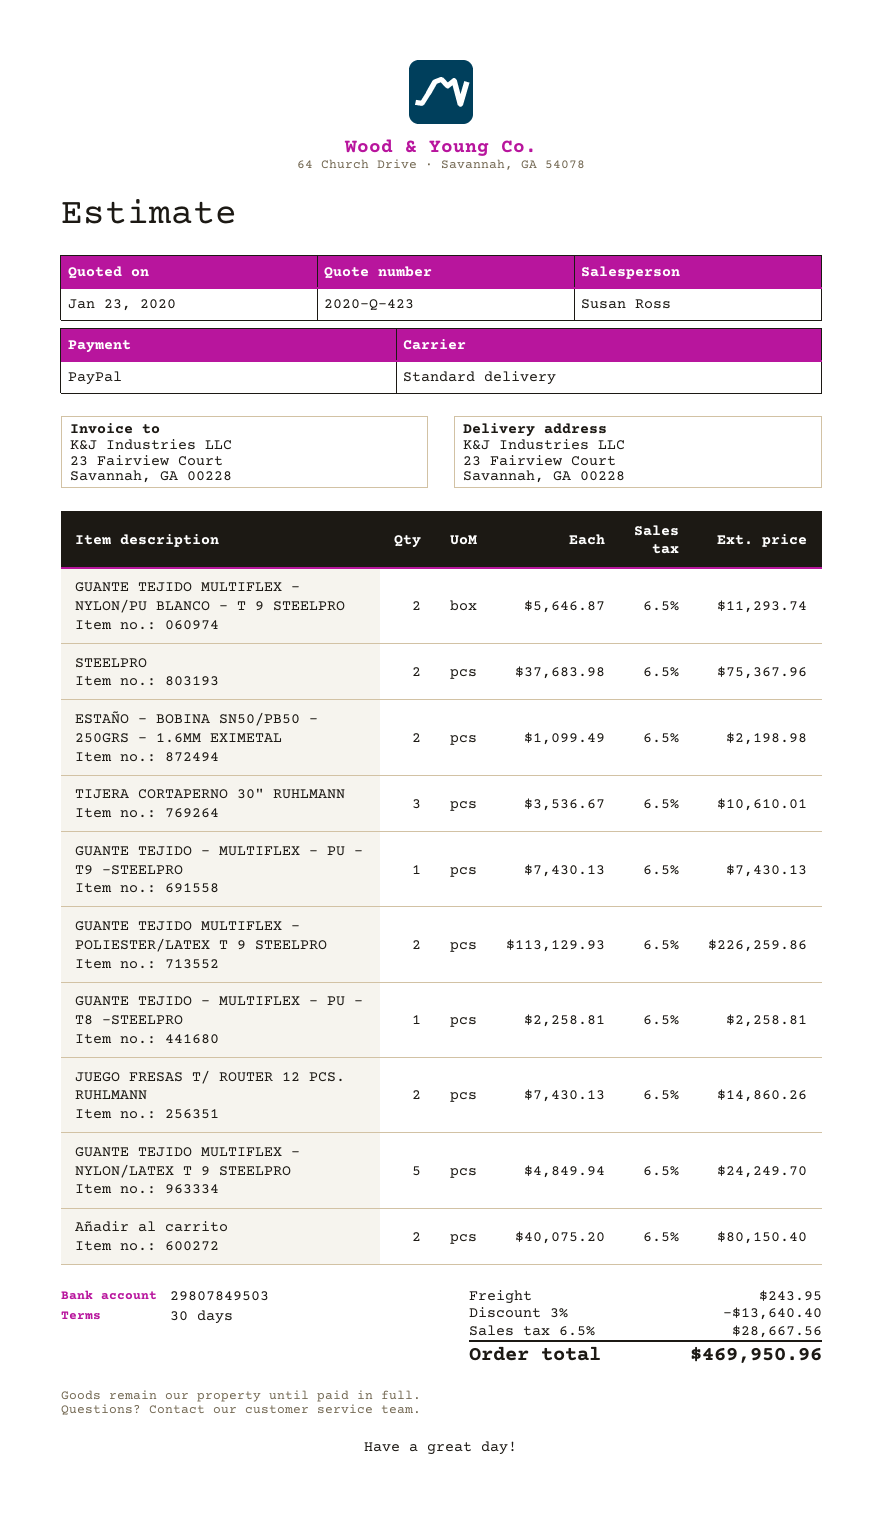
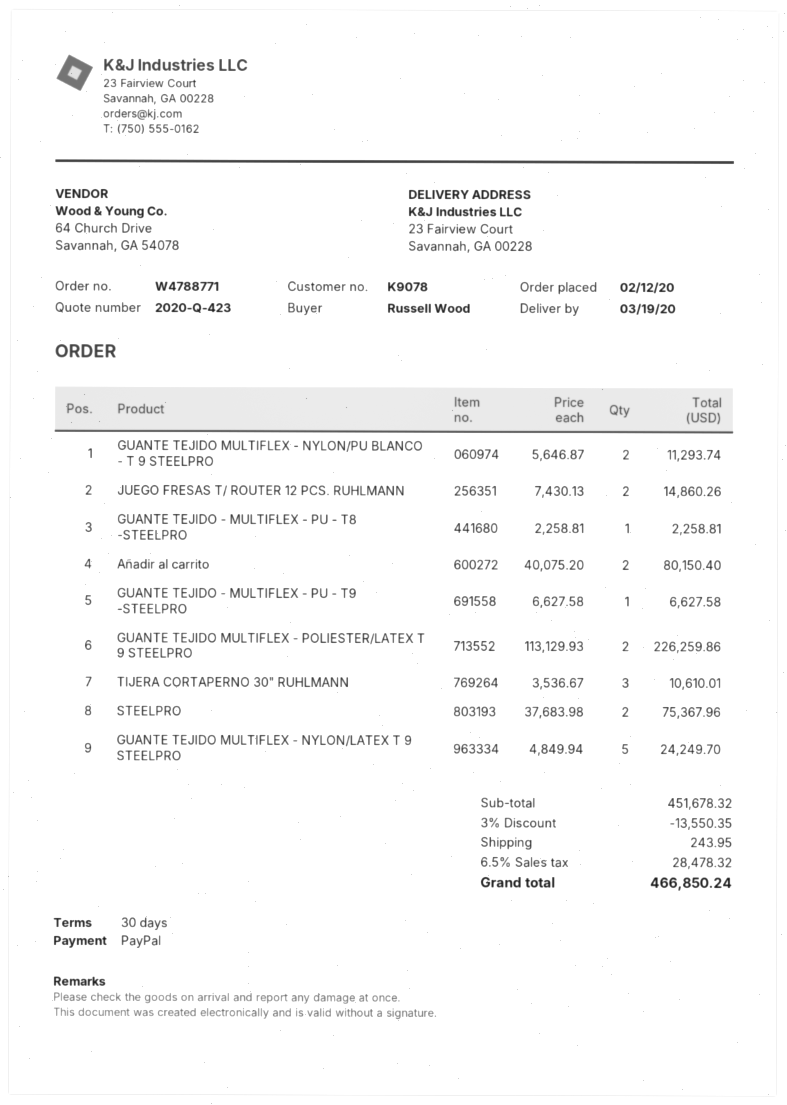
ESTAÑO - BOBINA SN50/PB50 - 250GRS - 1.6MM EXIMETAL: 2 x 1099.49 = 2198.98 -> none
GUANTE TEJIDO - MULTIFLEX - PU - T9 -STEELPRO: 1 x 7430.13 = 7430.13 -> 1 x 6627.58 = 6627.58
discount: 3% = 13640.40 -> 3% = 13550.35
tax: 6.5% = 28667.56 -> 6.5% = 28478.32
total: 469950.96 -> 466850.24

